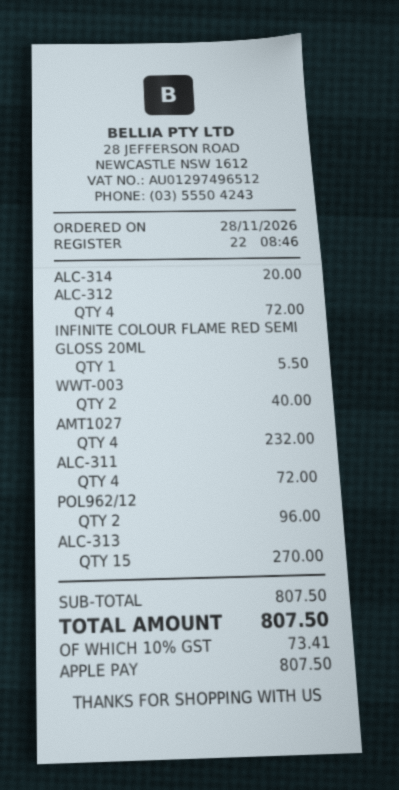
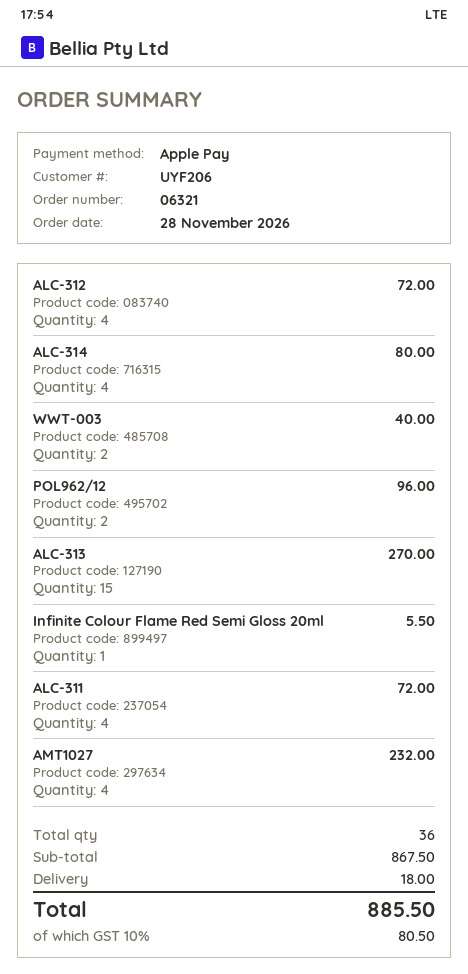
ALC-314: 1 for 20.00 -> 4 for 80.00
subtotal: 807.50 -> 867.50
shipping: none -> 18.00
tax: 10% = 73.41 -> 10% = 80.50
total: 807.50 -> 885.50

